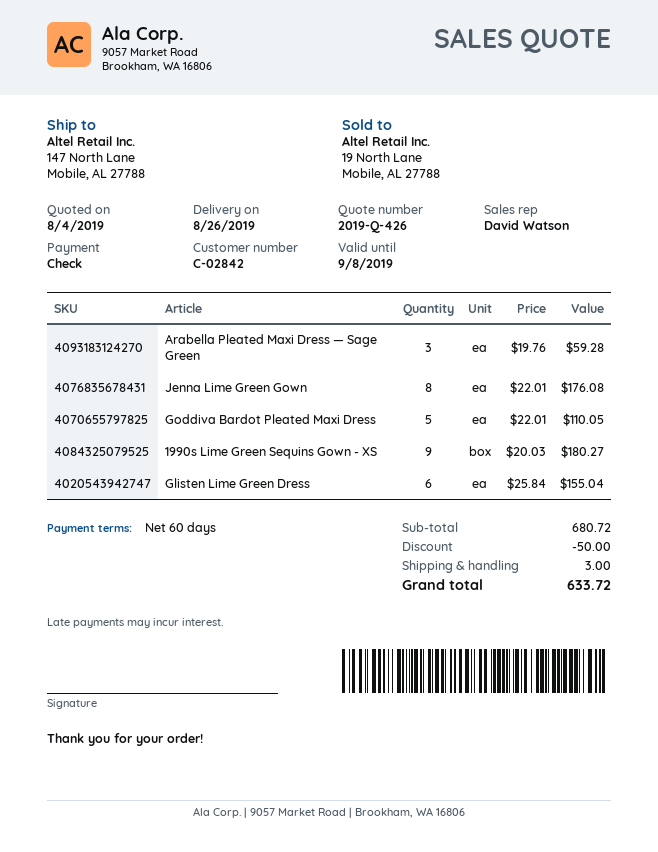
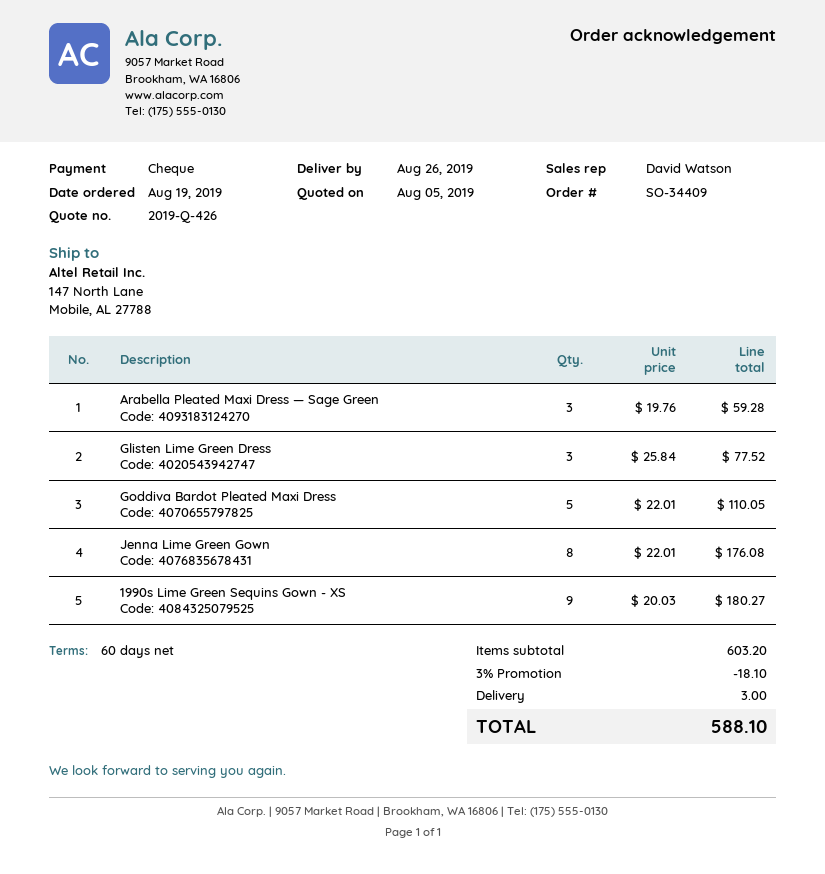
quote date: 2019-08-04 -> 2019-08-05
Glisten Lime Green Dress: 6 x 25.84 = 155.04 -> 3 x 25.84 = 77.52
subtotal: 680.72 -> 603.20
discount: 50.00 -> 18.10
total: 633.72 -> 588.10

